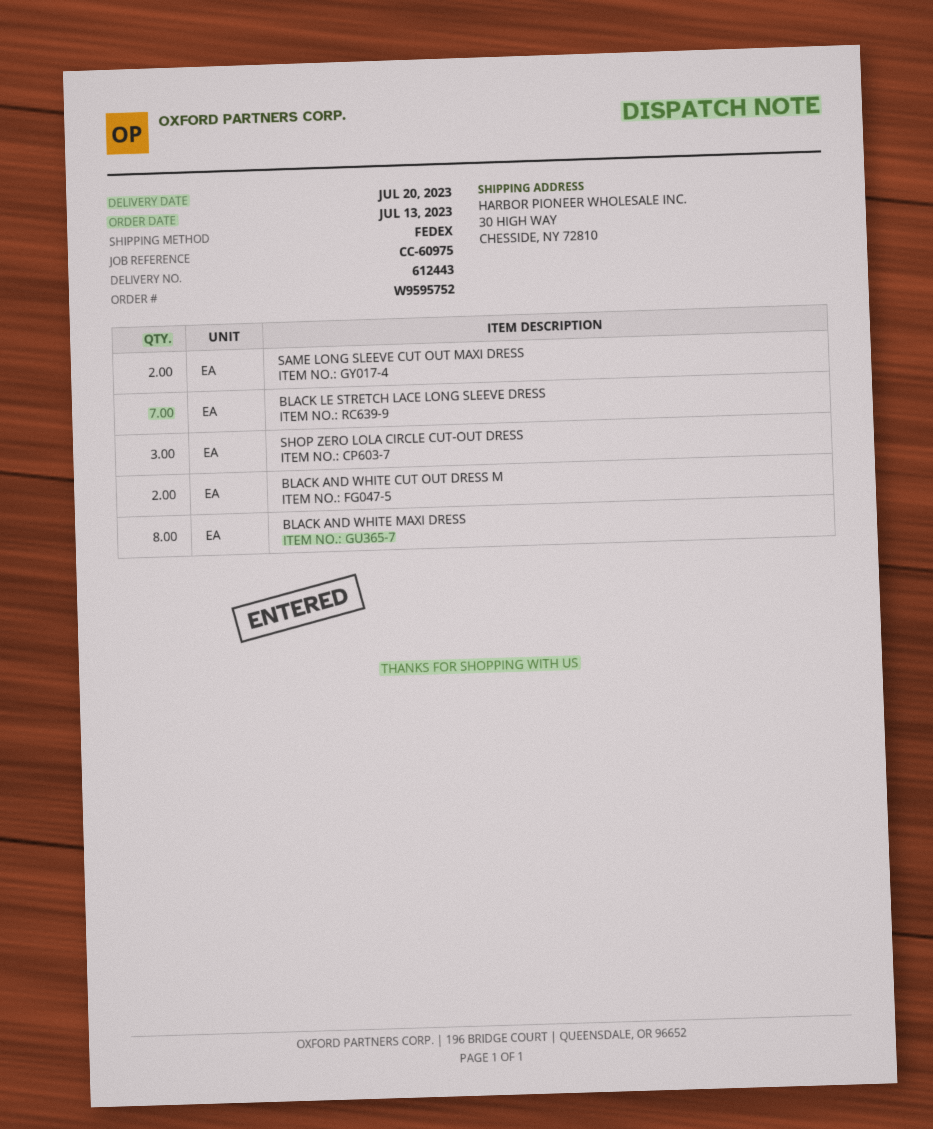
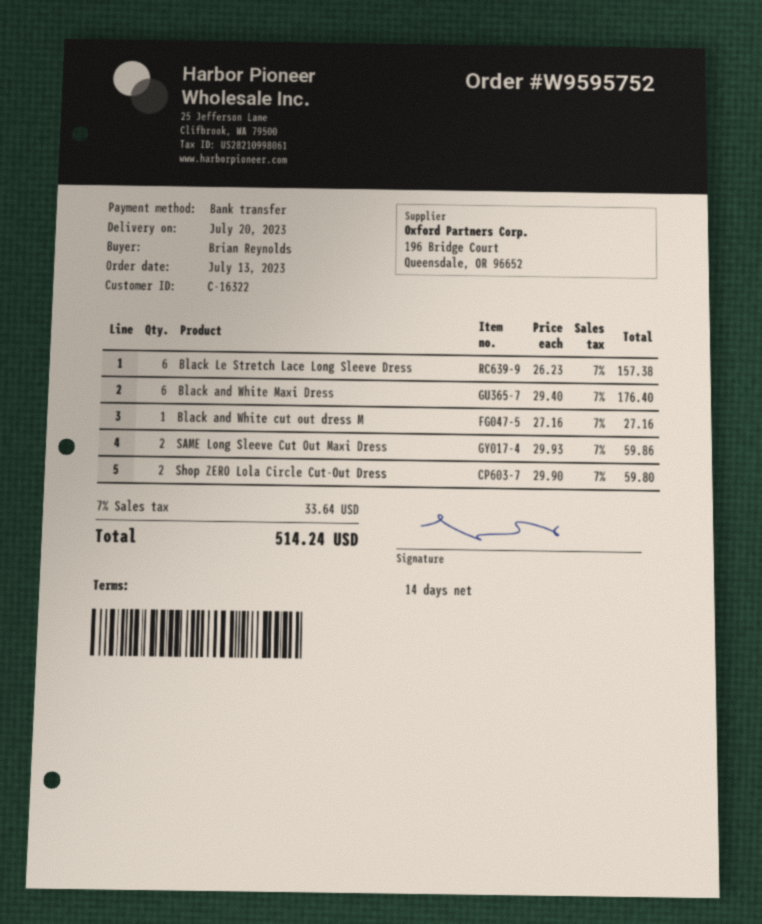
BLACK LE STRETCH LACE LONG SLEEVE DRESS: 7 -> 6
SHOP ZERO LOLA CIRCLE CUT-OUT DRESS: 3 -> 2
BLACK AND WHITE CUT OUT DRESS M: 2 -> 1
BLACK AND WHITE MAXI DRESS: 8 -> 6

